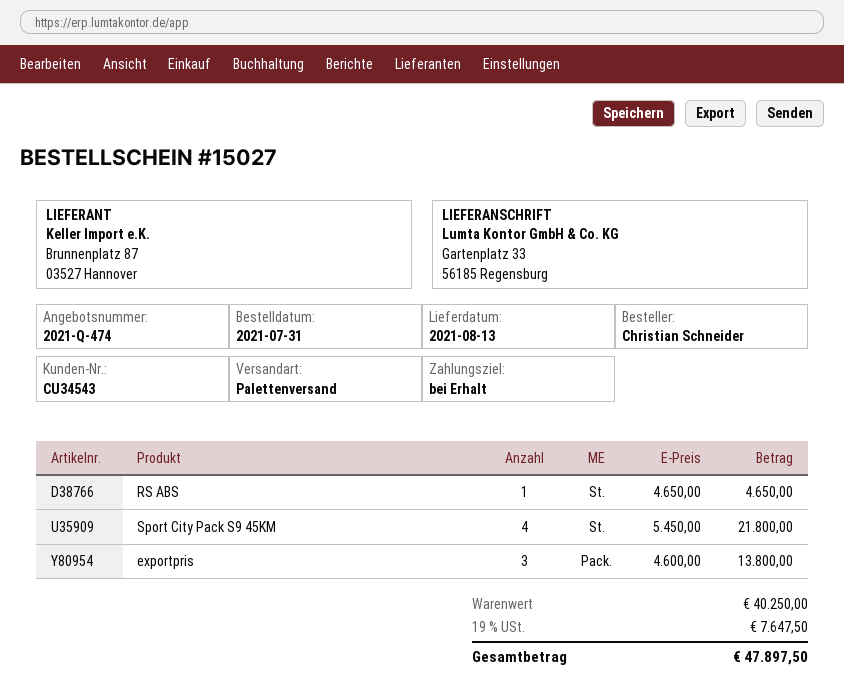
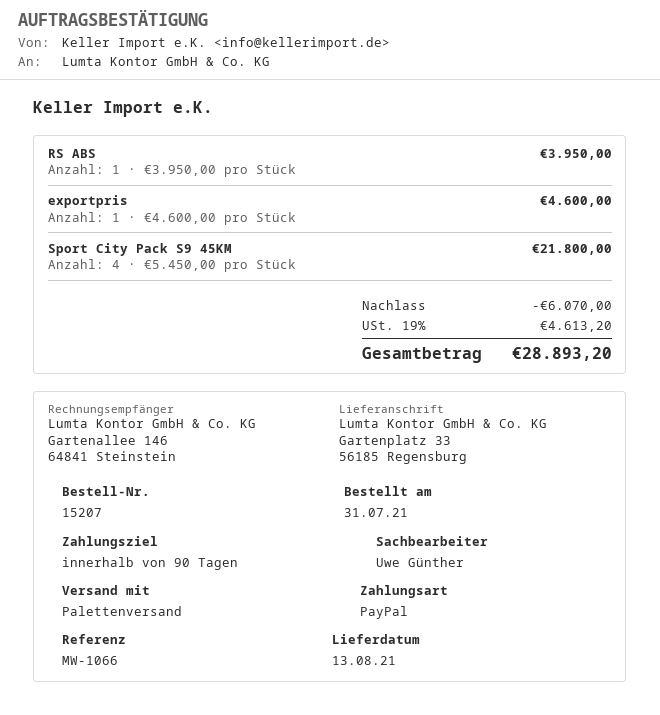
order number: 15027 -> 15207
payment terms: on receipt -> 90 days
RS ABS: 1 x 4650.00 = 4650.00 -> 1 x 3950.00 = 3950.00
exportpris: 3 x 4600.00 = 13800.00 -> 1 x 4600.00 = 4600.00
discount: none -> 6070.00
tax: 19% = 7647.50 -> 19% = 4613.20
total: 47897.50 -> 28893.20

